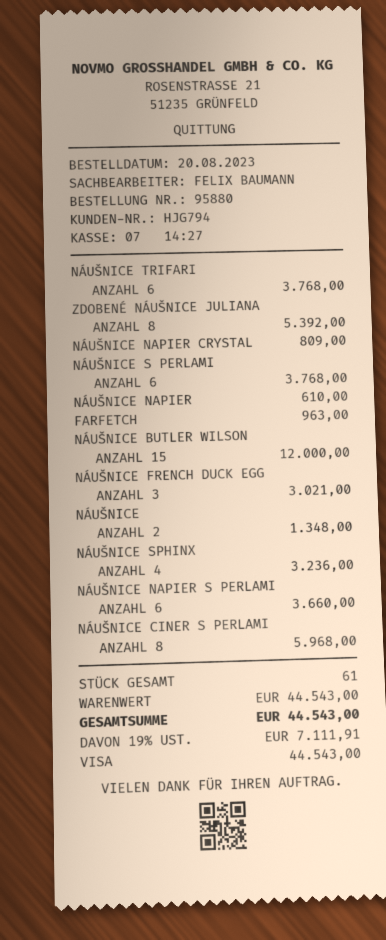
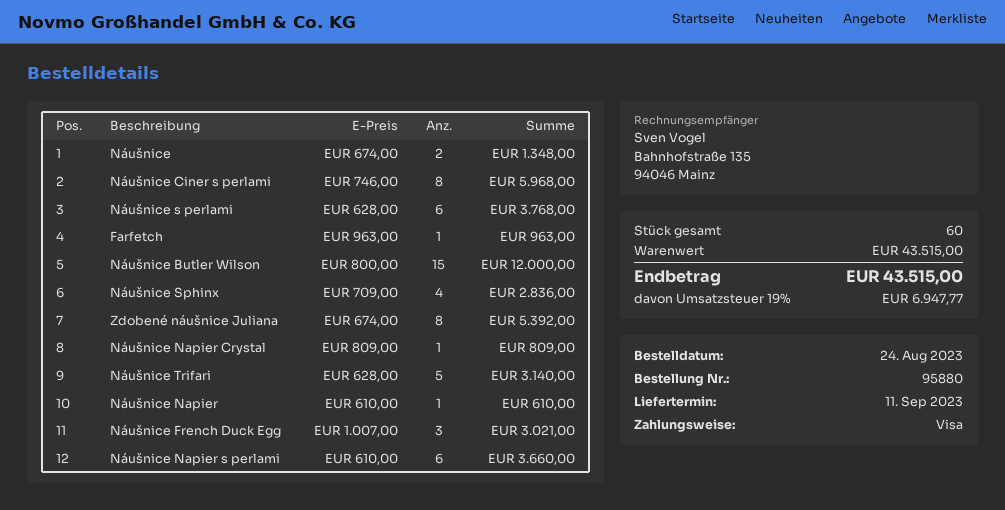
order date: 2023-08-20 -> 2023-08-24
NÁUŠNICE TRIFARI: 6 for 3768.00 -> 5 for 3140.00
NÁUŠNICE SPHINX: 4 for 3236.00 -> 4 for 2836.00
total quantity: 61 -> 60
subtotal: 44543.00 -> 43515.00
tax: 19% = 7111.91 -> 19% = 6947.77
total: 44543.00 -> 43515.00

